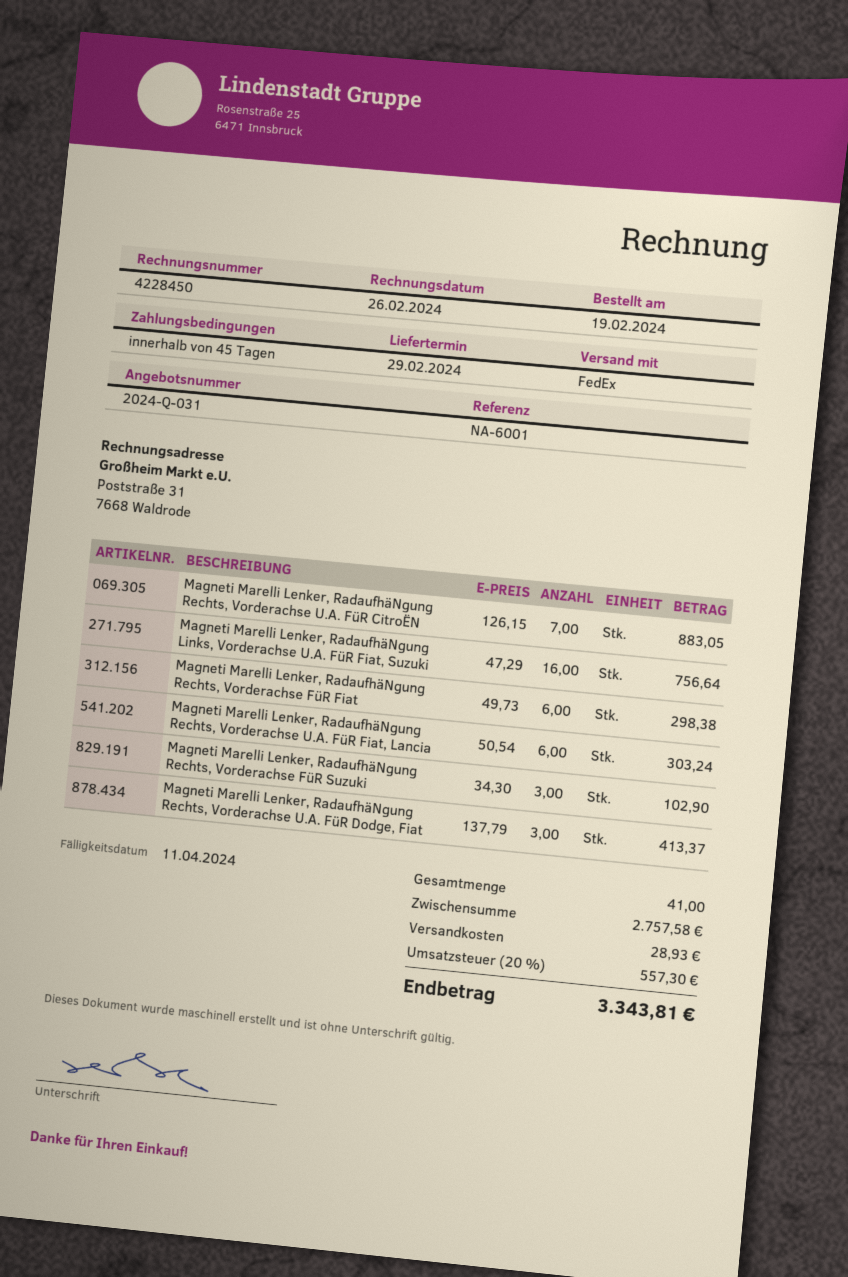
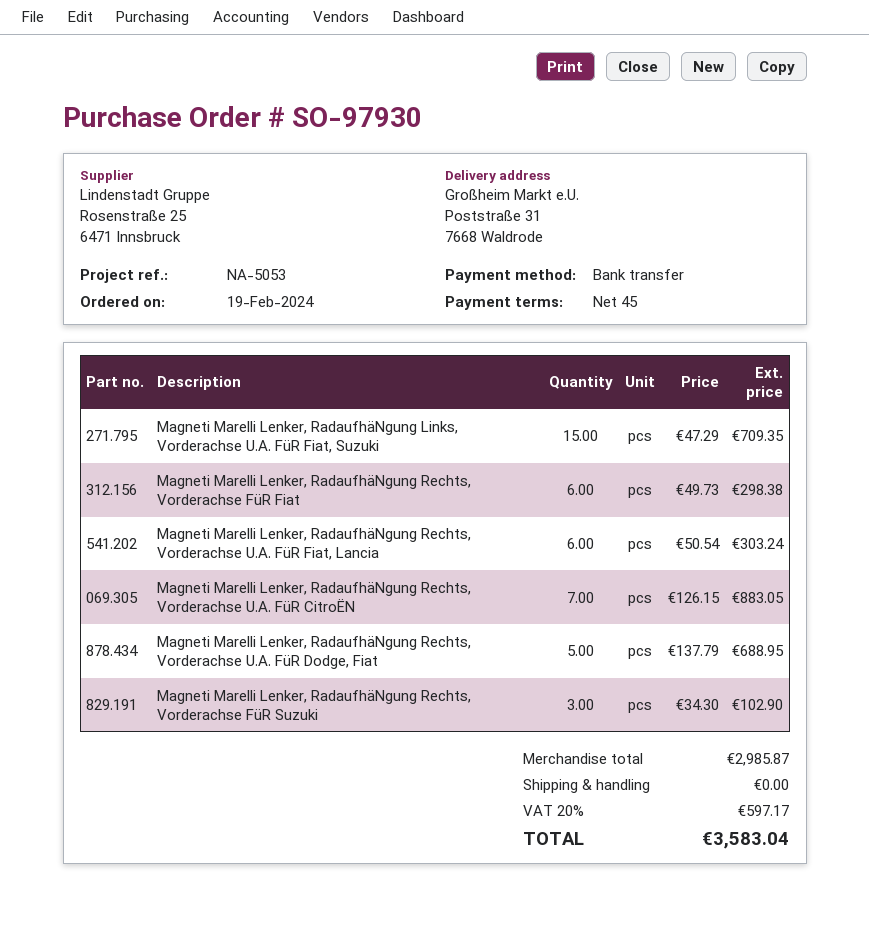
reference: NA-6001 -> NA-5053
Magneti Marelli Lenker, RadaufhäNgung Links, Vorderachse U.A. FüR Fiat, Suzuki: 16 x 47.29 = 756.64 -> 15 x 47.29 = 709.35
Magneti Marelli Lenker, RadaufhäNgung Rechts, Vorderachse U.A. FüR Dodge, Fiat: 3 x 137.79 = 413.37 -> 5 x 137.79 = 688.95
subtotal: 2757.58 -> 2985.87
shipping: 28.93 -> 0.00
tax: 20% = 557.30 -> 20% = 597.17
total: 3343.81 -> 3583.04

